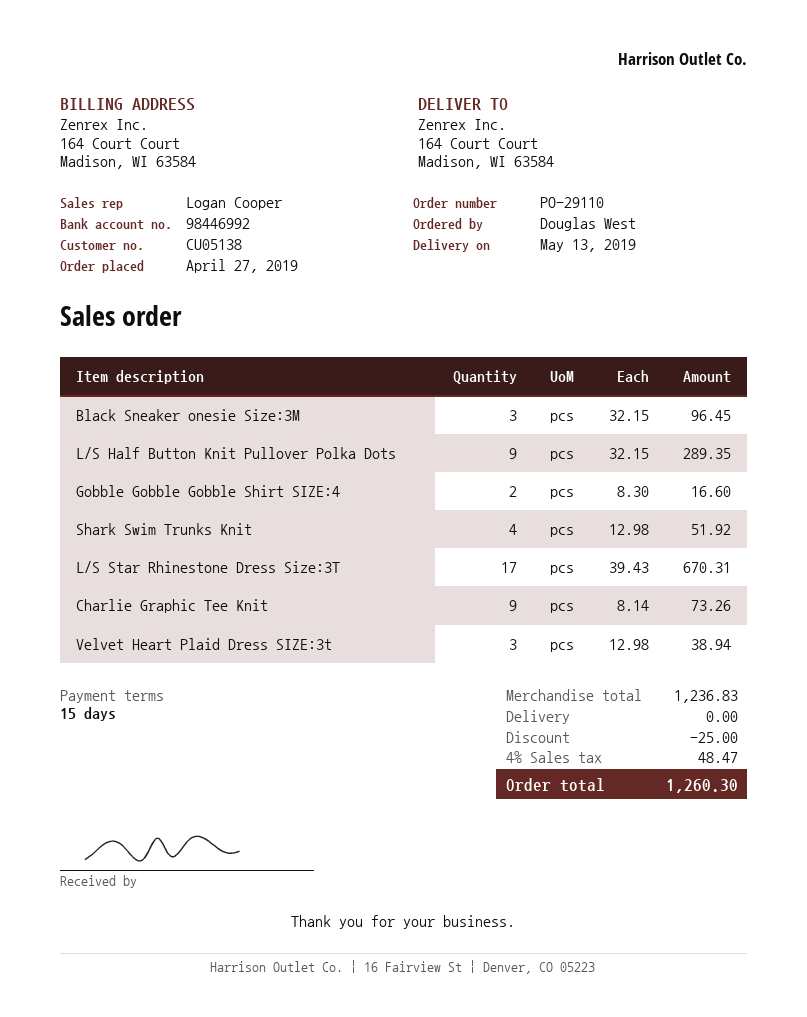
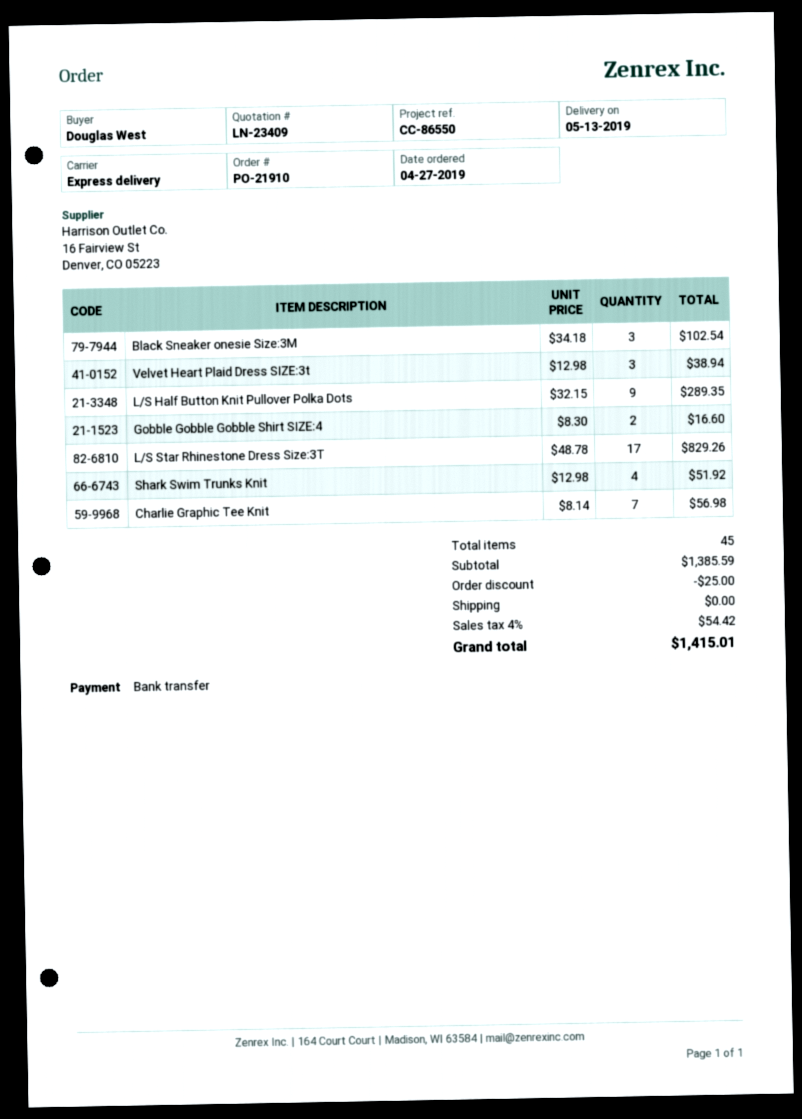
order number: PO-29110 -> PO-21910
Black Sneaker onesie Size:3M: 3 x 32.15 = 96.45 -> 3 x 34.18 = 102.54
L/S Star Rhinestone Dress Size:3T: 17 x 39.43 = 670.31 -> 17 x 48.78 = 829.26
Charlie Graphic Tee Knit: 9 x 8.14 = 73.26 -> 7 x 8.14 = 56.98
subtotal: 1236.83 -> 1385.59
tax: 4% = 48.47 -> 4% = 54.42
total: 1260.30 -> 1415.01

